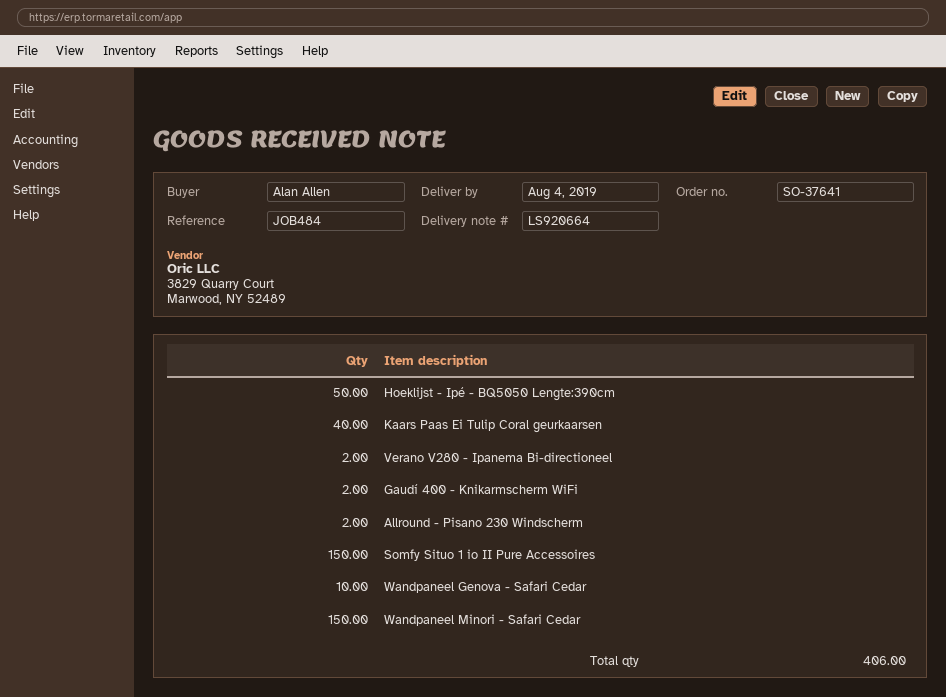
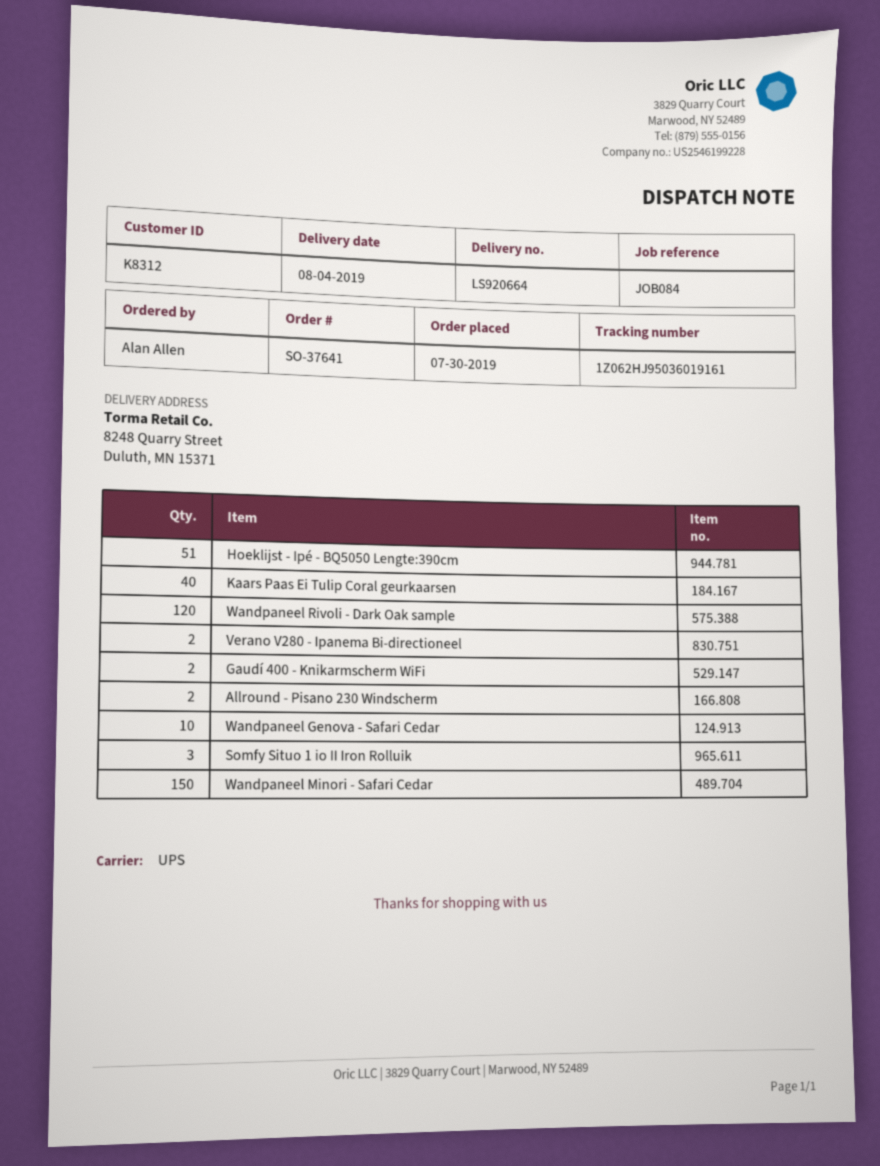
reference: JOB484 -> JOB084
Hoeklijst - Ipé - BQ5050 Lengte:390cm: 50 -> 51
Somfy Situo 1 io II Pure Accessoires: 150 -> none
Wandpaneel Rivoli - Dark Oak sample: none -> 120
Somfy Situo 1 io II Iron Rolluik: none -> 3

